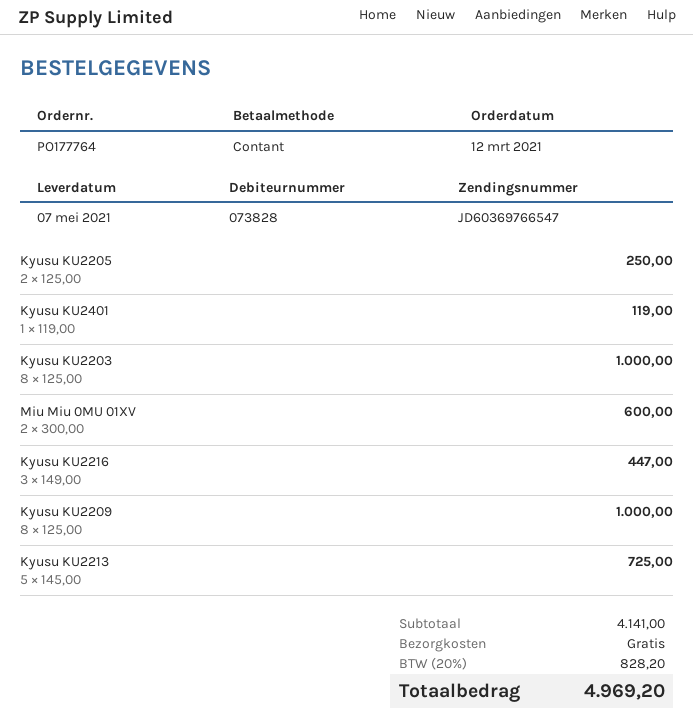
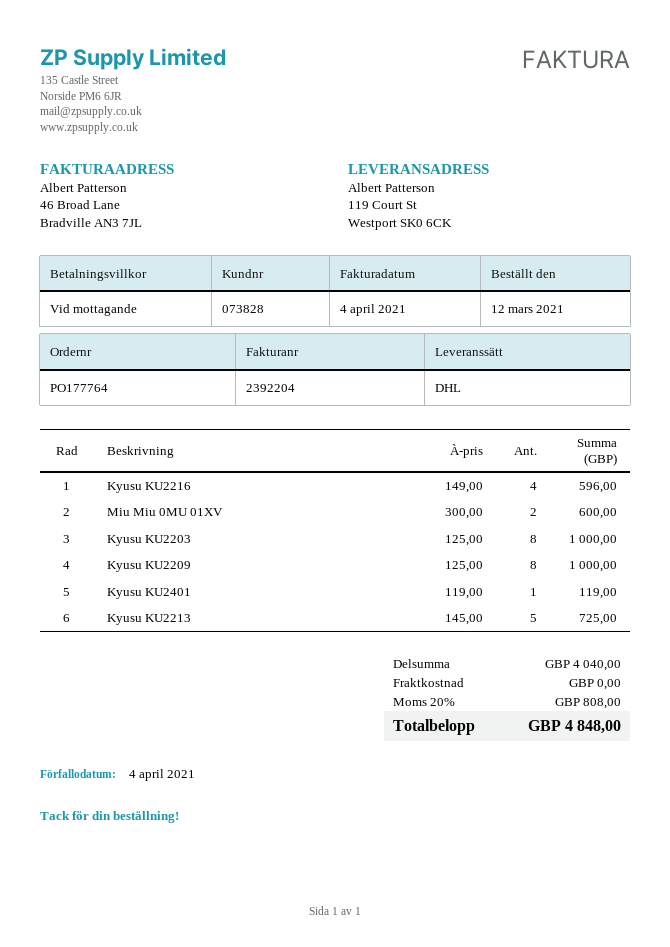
Kyusu KU2205: 2 x 125.00 = 250.00 -> none
Kyusu KU2216: 3 x 149.00 = 447.00 -> 4 x 149.00 = 596.00
subtotal: 4141.00 -> 4040.00
tax: 20% = 828.20 -> 20% = 808.00
total: 4969.20 -> 4848.00

